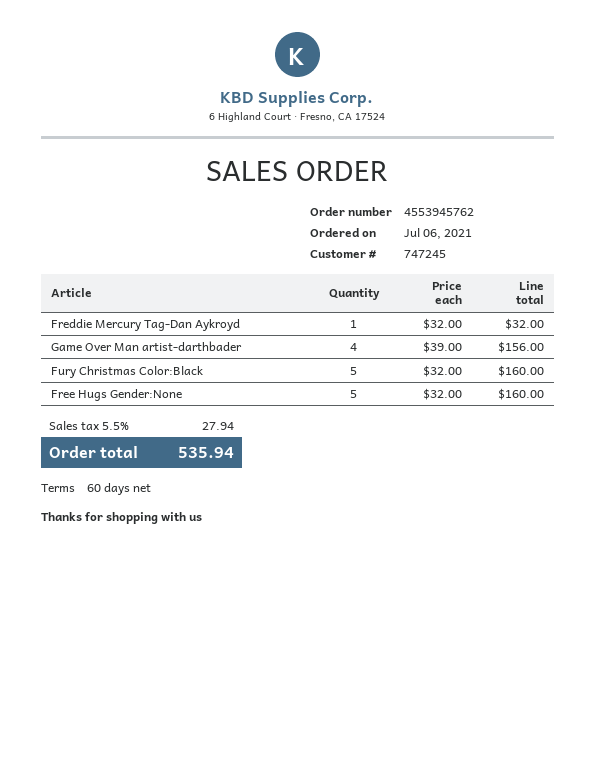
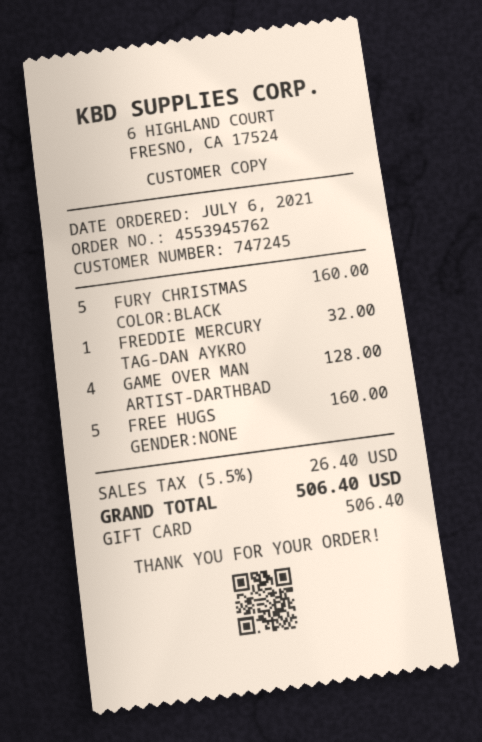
Game Over Man artist-darthbader: 4 for 156.00 -> 4 for 128.00
tax: 5.5% = 27.94 -> 5.5% = 26.40
total: 535.94 -> 506.40

